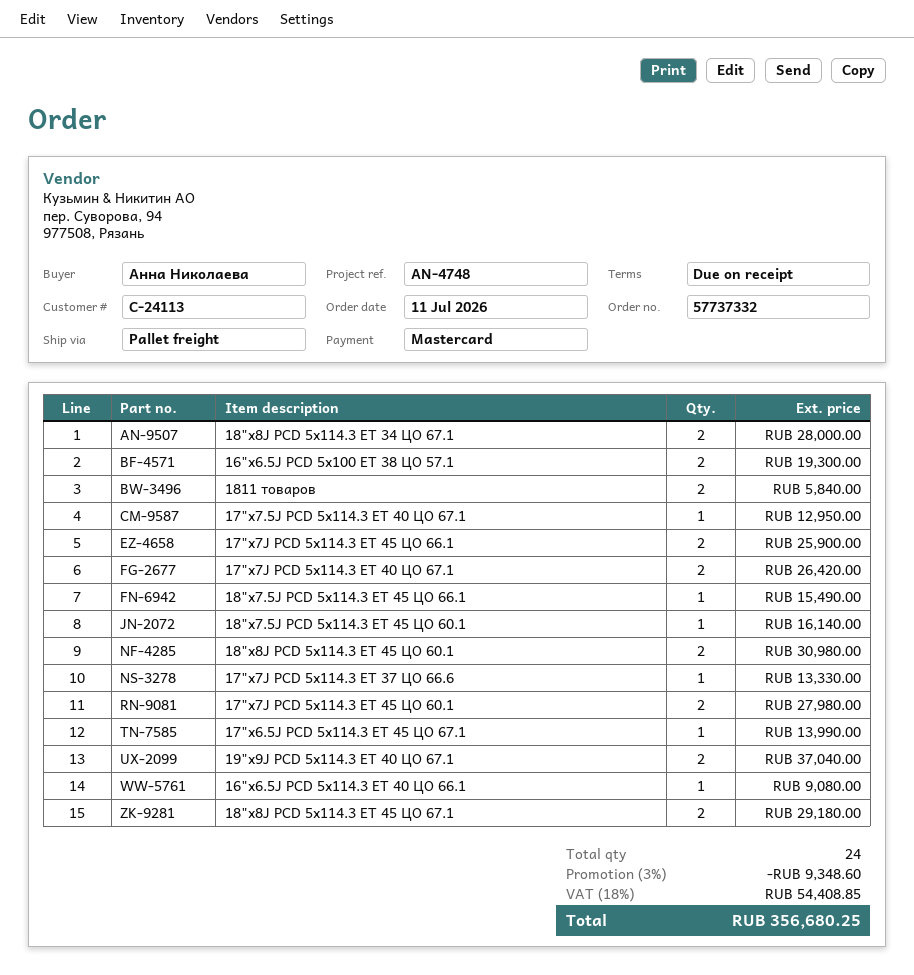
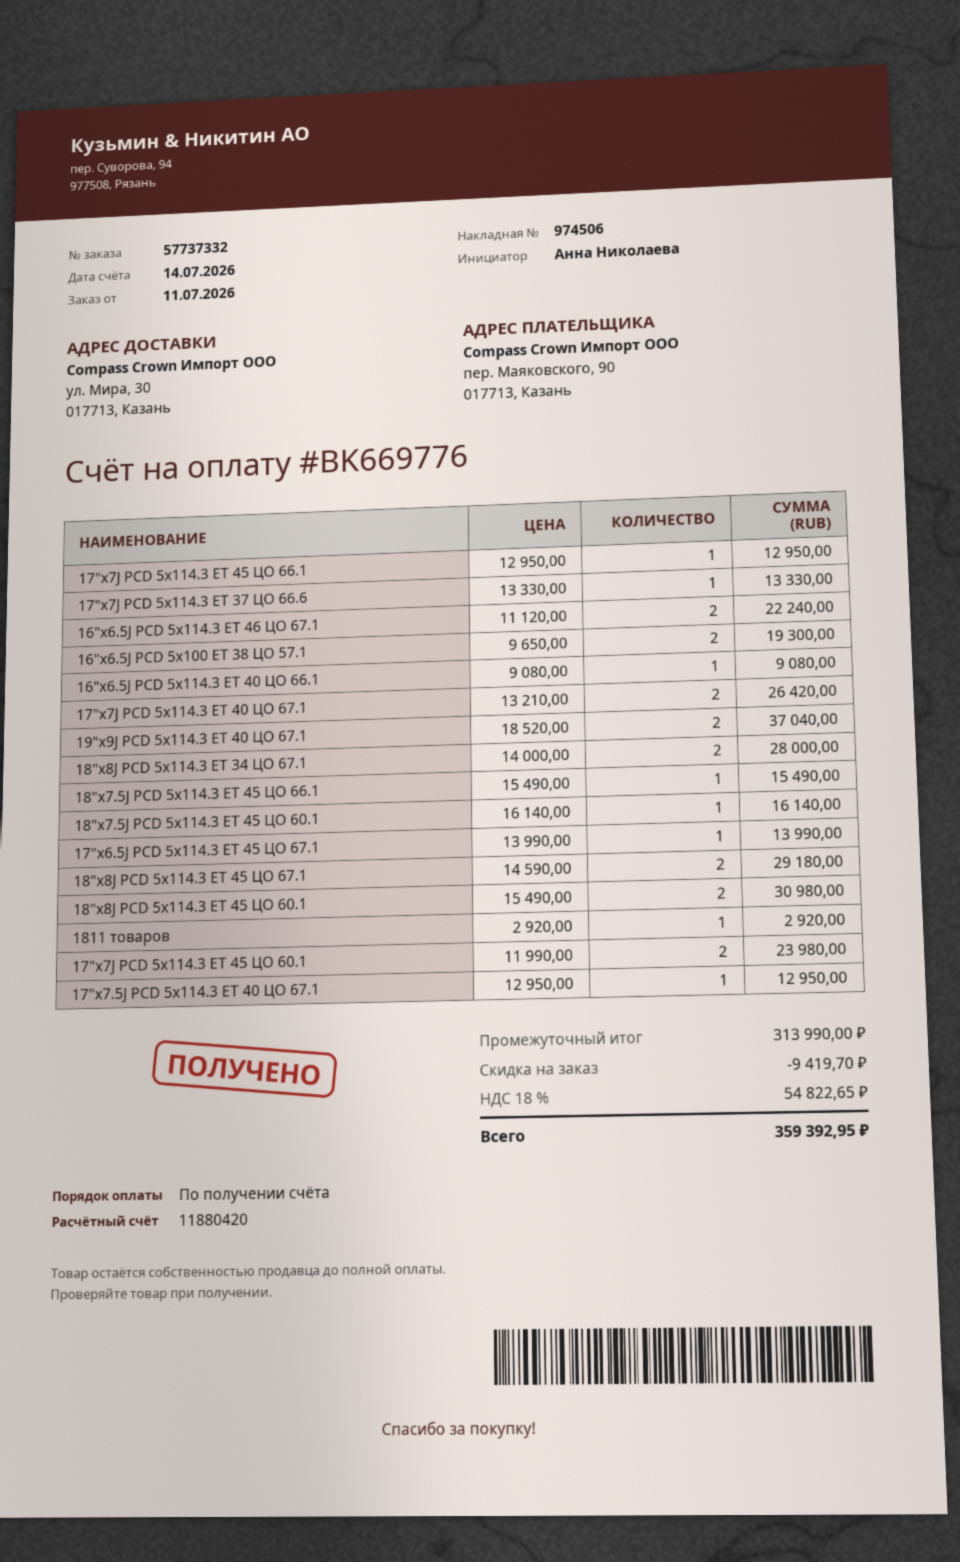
1811 товаров: 2 for 5840.00 -> 1 for 2920.00
17"x7J PCD 5x114.3 ЕТ 45 ЦО 66.1: 2 for 25900.00 -> 1 for 12950.00
17"x7J PCD 5x114.3 ЕТ 45 ЦО 60.1: 2 for 27980.00 -> 2 for 23980.00
16"x6.5J PCD 5x114.3 ЕТ 46 ЦО 67.1: none -> 2 for 22240.00
discount: 9348.60 -> 9419.70
tax: 18% = 54408.85 -> 18% = 54822.65
total: 356680.25 -> 359392.95

